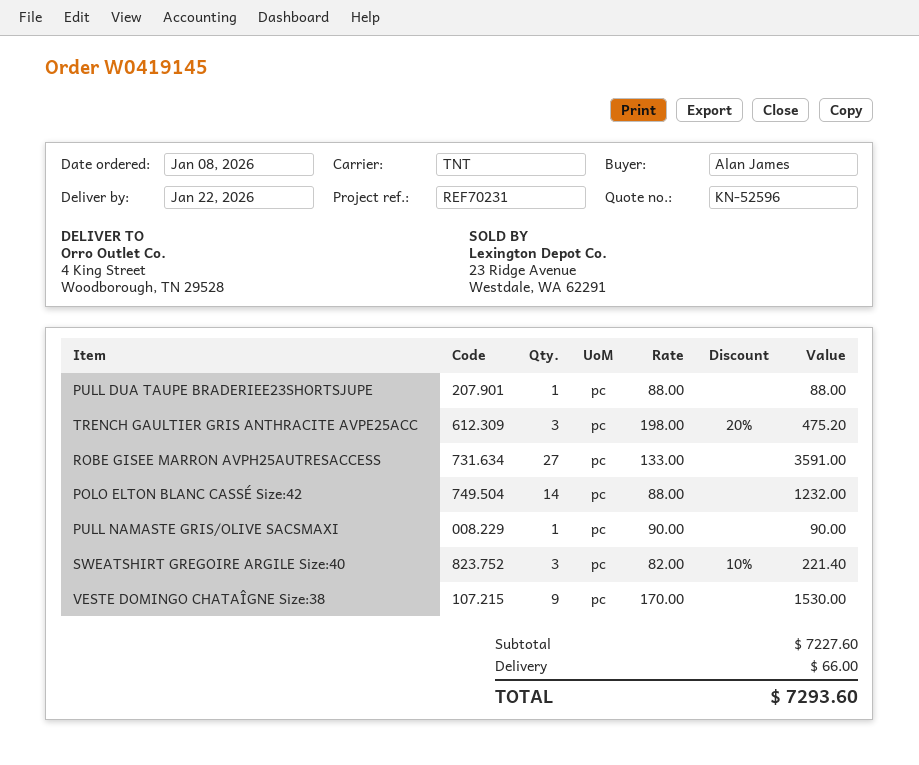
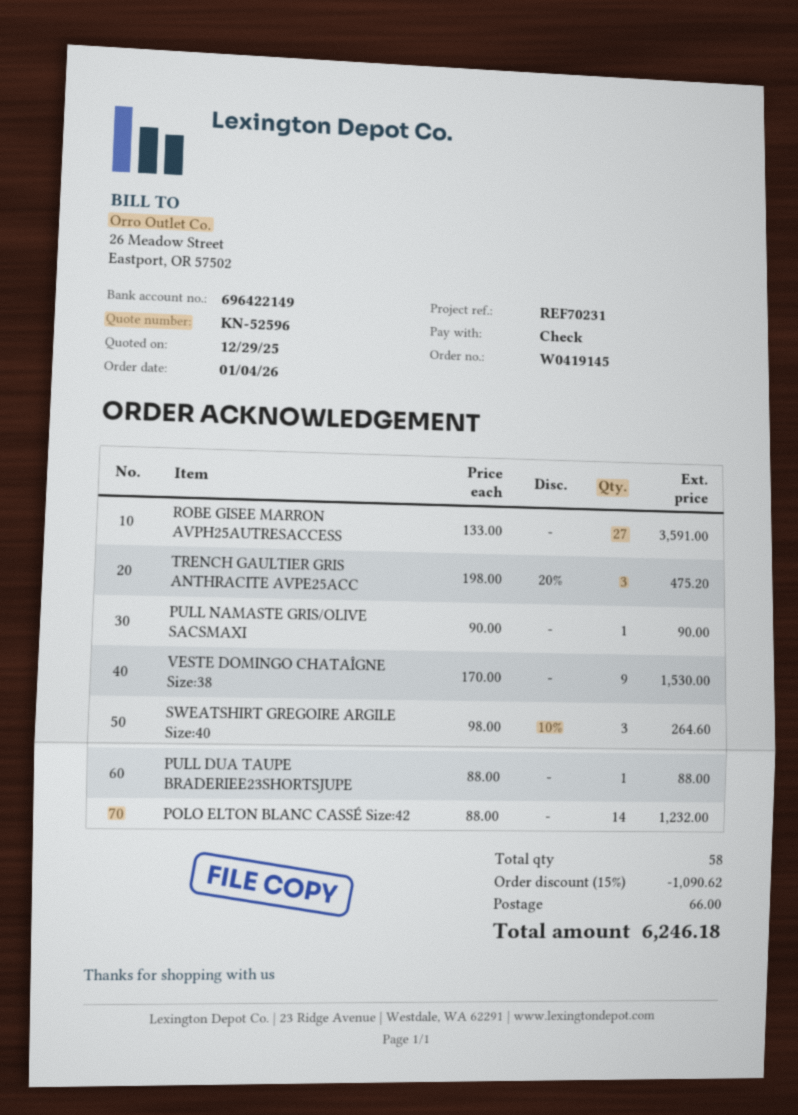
order date: 2026-01-08 -> 2026-01-04
SWEATSHIRT GREGOIRE ARGILE Size:40: 3 x 82.00 - 10% = 221.40 -> 3 x 98.00 - 10% = 264.60
discount: none -> 15% = 1090.62
total: 7293.60 -> 6246.18

